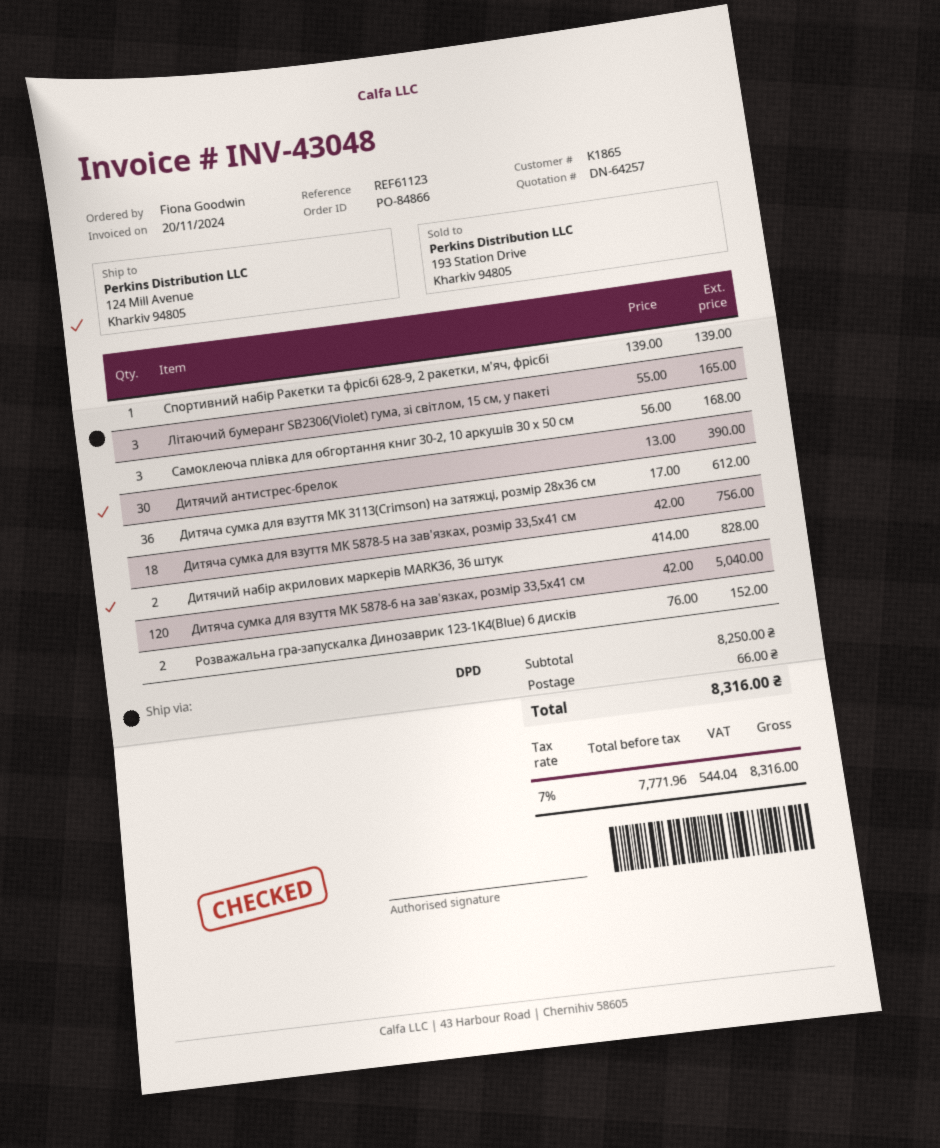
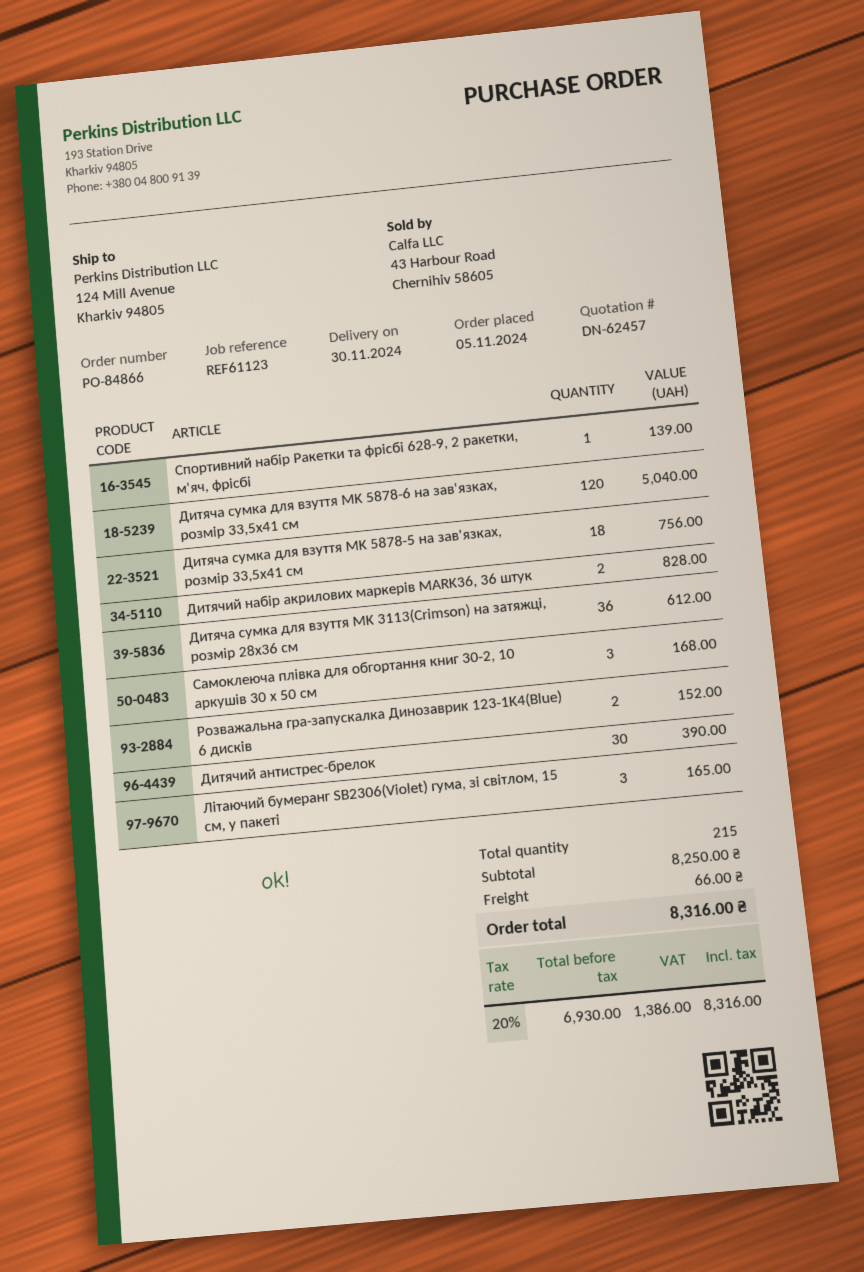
quote number: DN-64257 -> DN-62457
net: 7771.96 -> 6930.00
tax: 7% = 544.04 -> 20% = 1386.00

